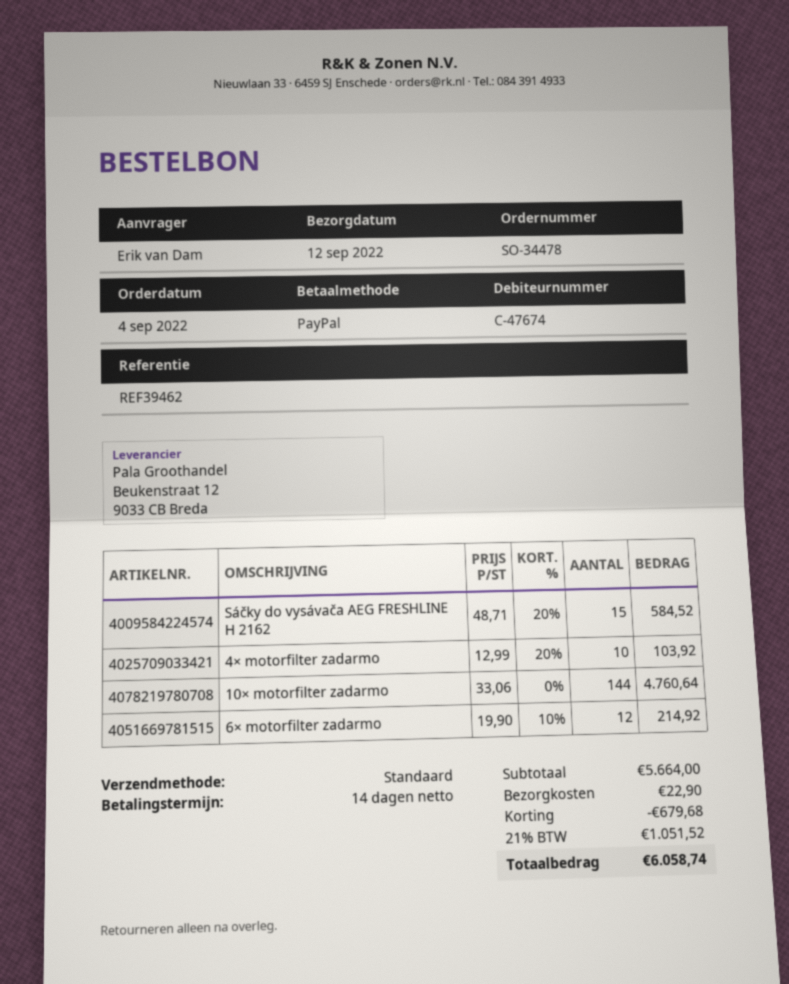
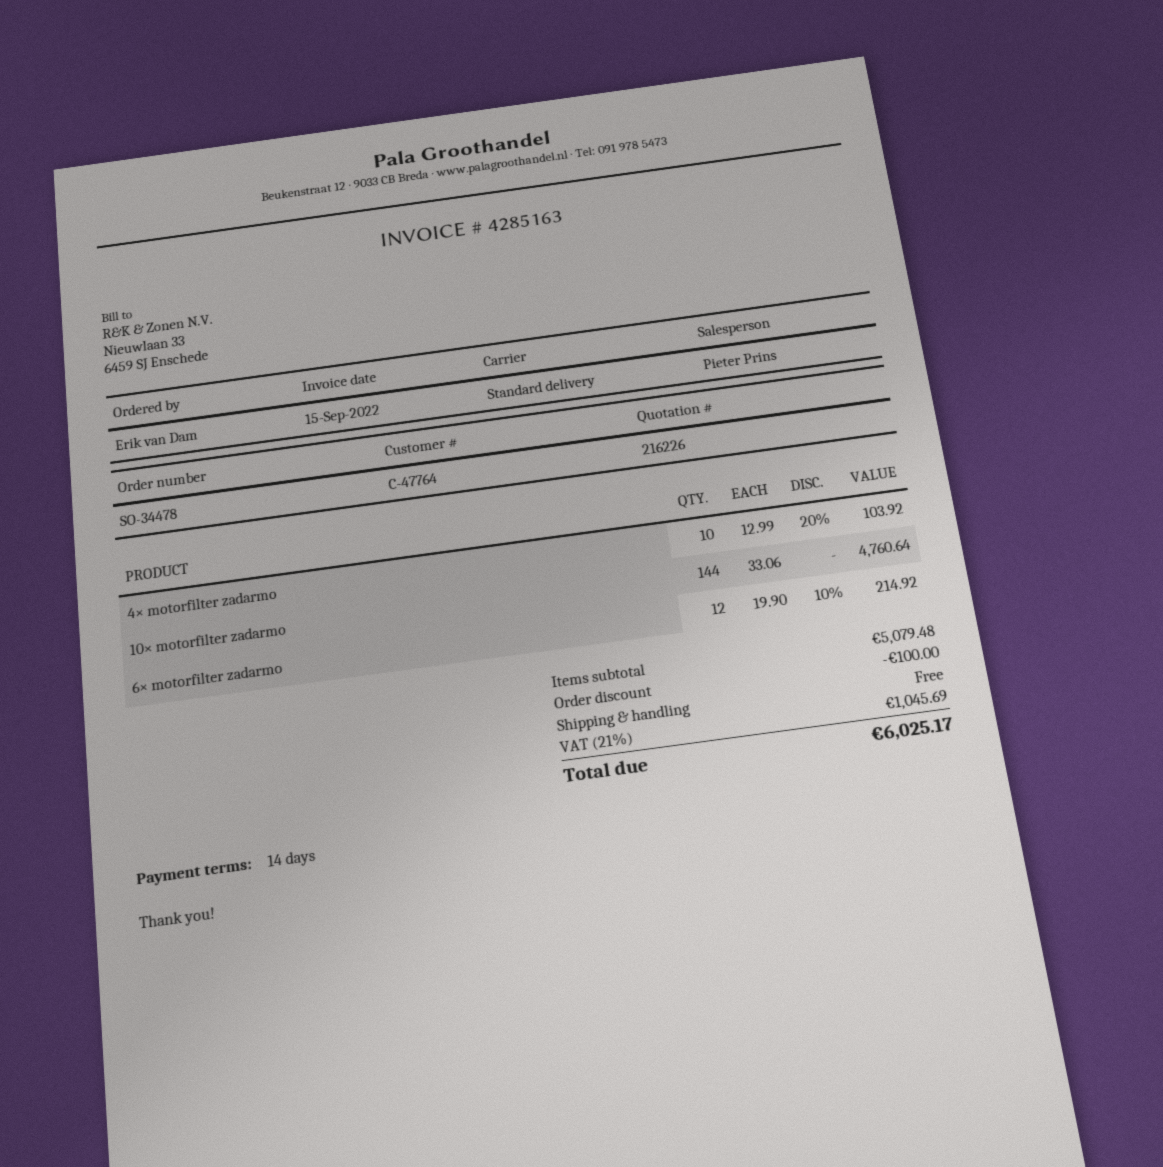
customer number: C-47674 -> C-47764
Sáčky do vysávača AEG FRESHLINE H 2162: 15 x 48.71 - 20% = 584.52 -> none
subtotal: 5664.00 -> 5079.48
discount: 679.68 -> 100.00
shipping: 22.90 -> 0.00
tax: 21% = 1051.52 -> 21% = 1045.69
total: 6058.74 -> 6025.17

